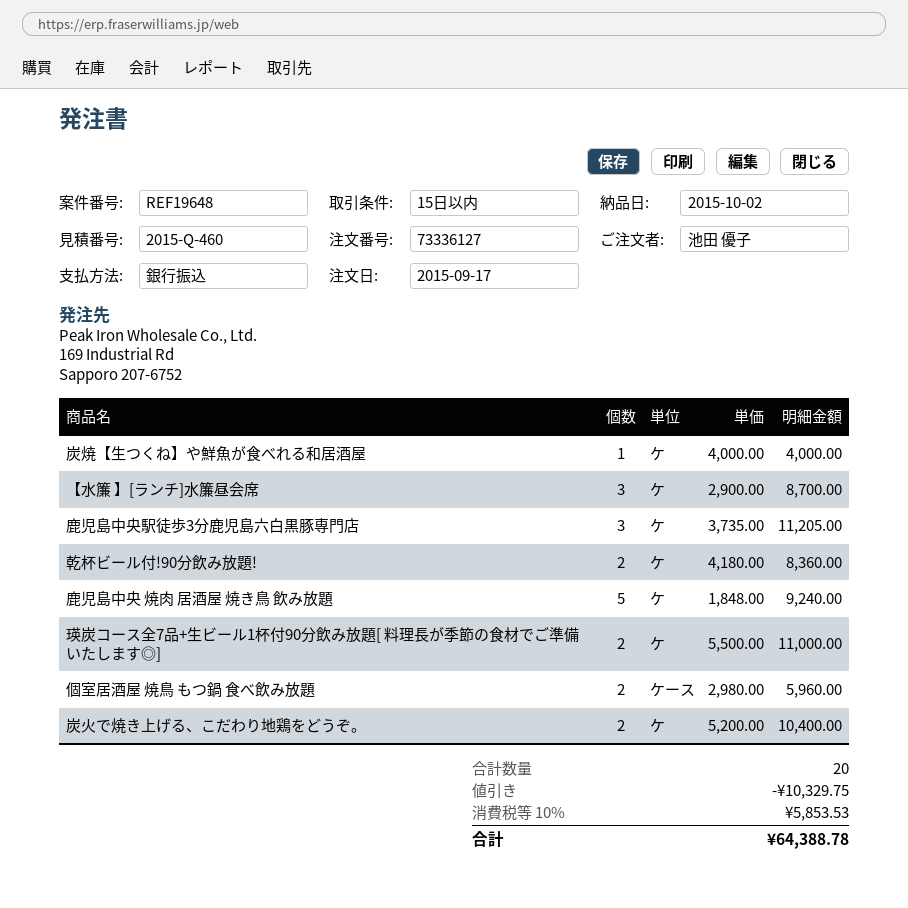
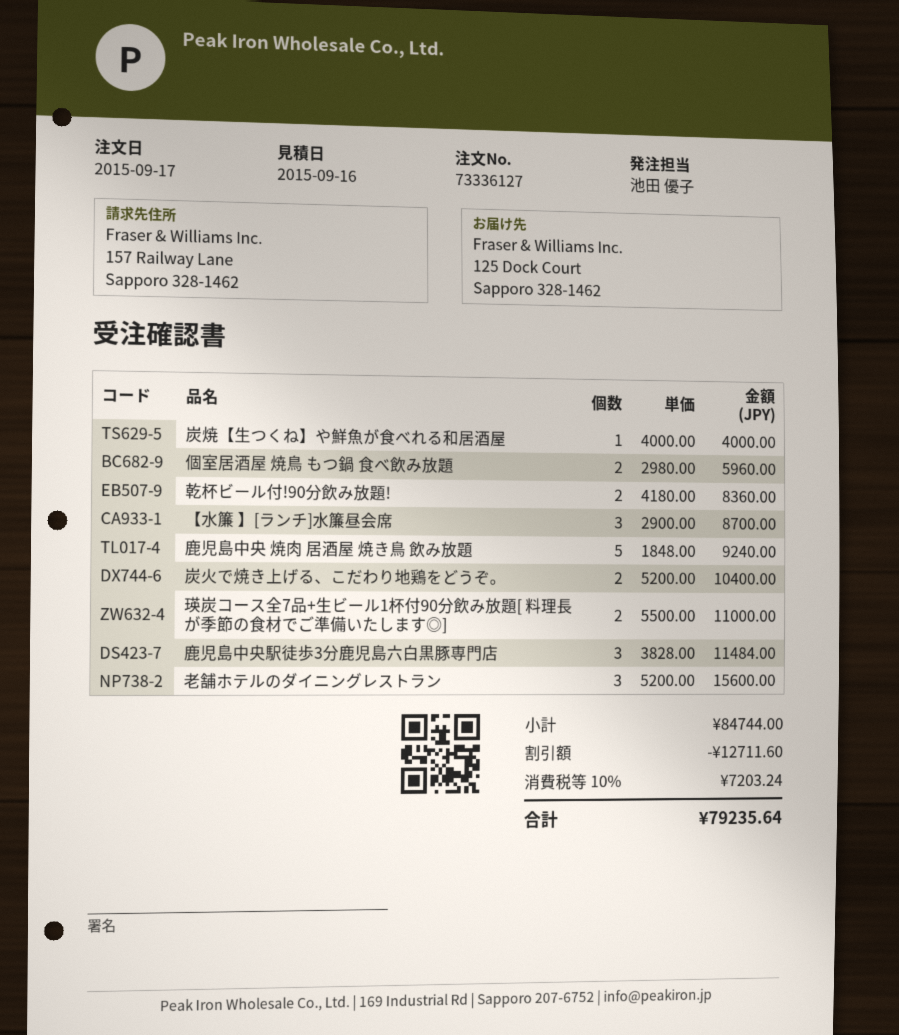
鹿児島中央駅徒歩3分鹿児島六白黒豚専門店: 3 x 3735.00 = 11205.00 -> 3 x 3828.00 = 11484.00
老舗ホテルのダイニングレストラン: none -> 3 x 5200.00 = 15600.00
discount: 10329.75 -> 12711.60
tax: 10% = 5853.53 -> 10% = 7203.24
total: 64388.78 -> 79235.64

